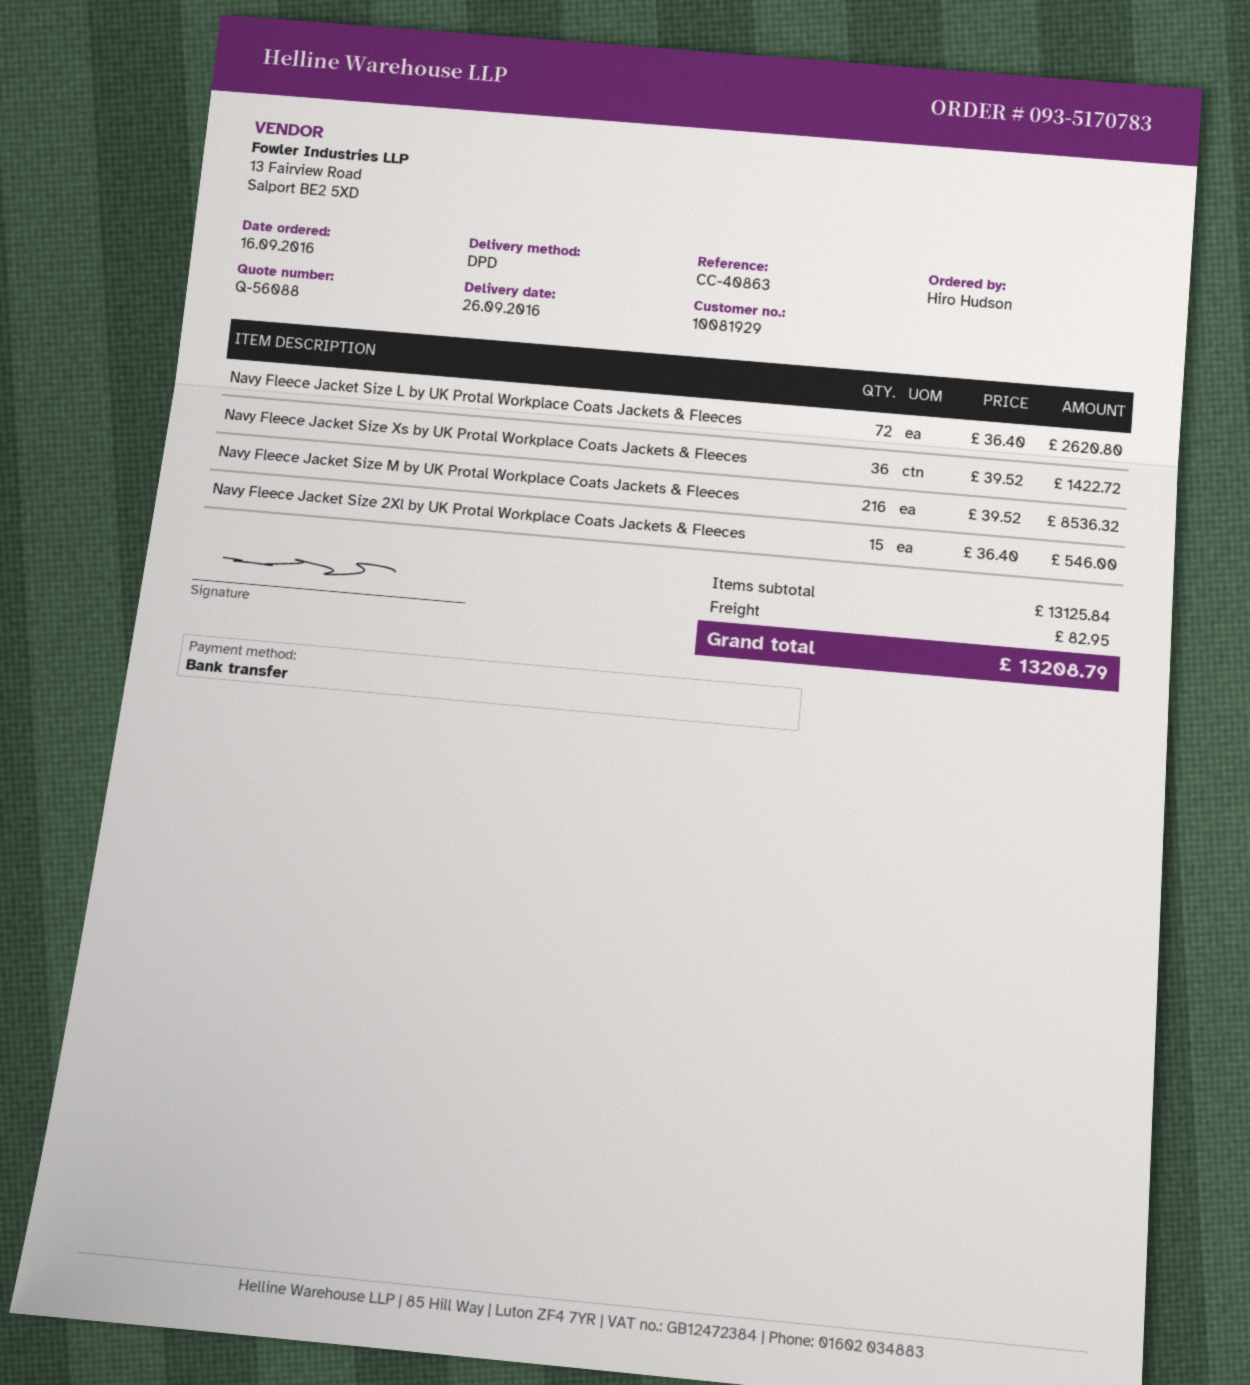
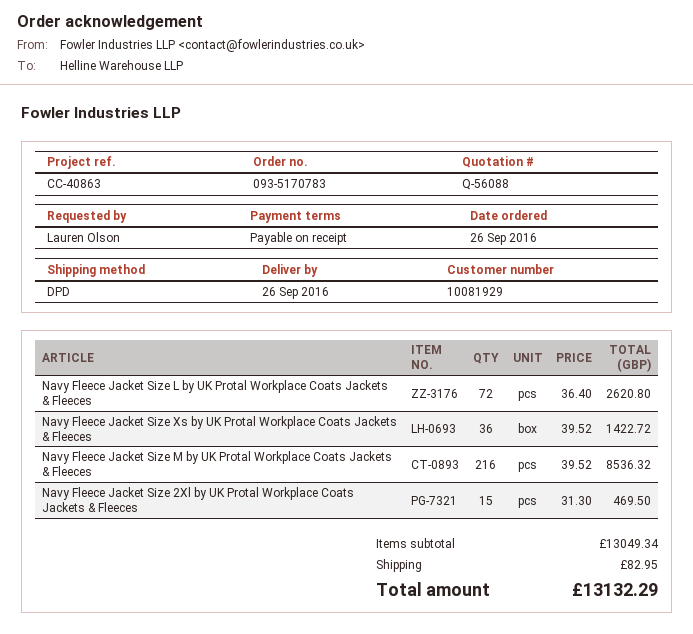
order date: 2016-09-16 -> 2016-09-26
ordered by: Hiro Hudson -> Lauren Olson
Navy Fleece Jacket Size 2Xl by UK Protal Workplace Coats Jackets & Fleeces: 15 x 36.40 = 546.00 -> 15 x 31.30 = 469.50
subtotal: 13125.84 -> 13049.34
total: 13208.79 -> 13132.29

